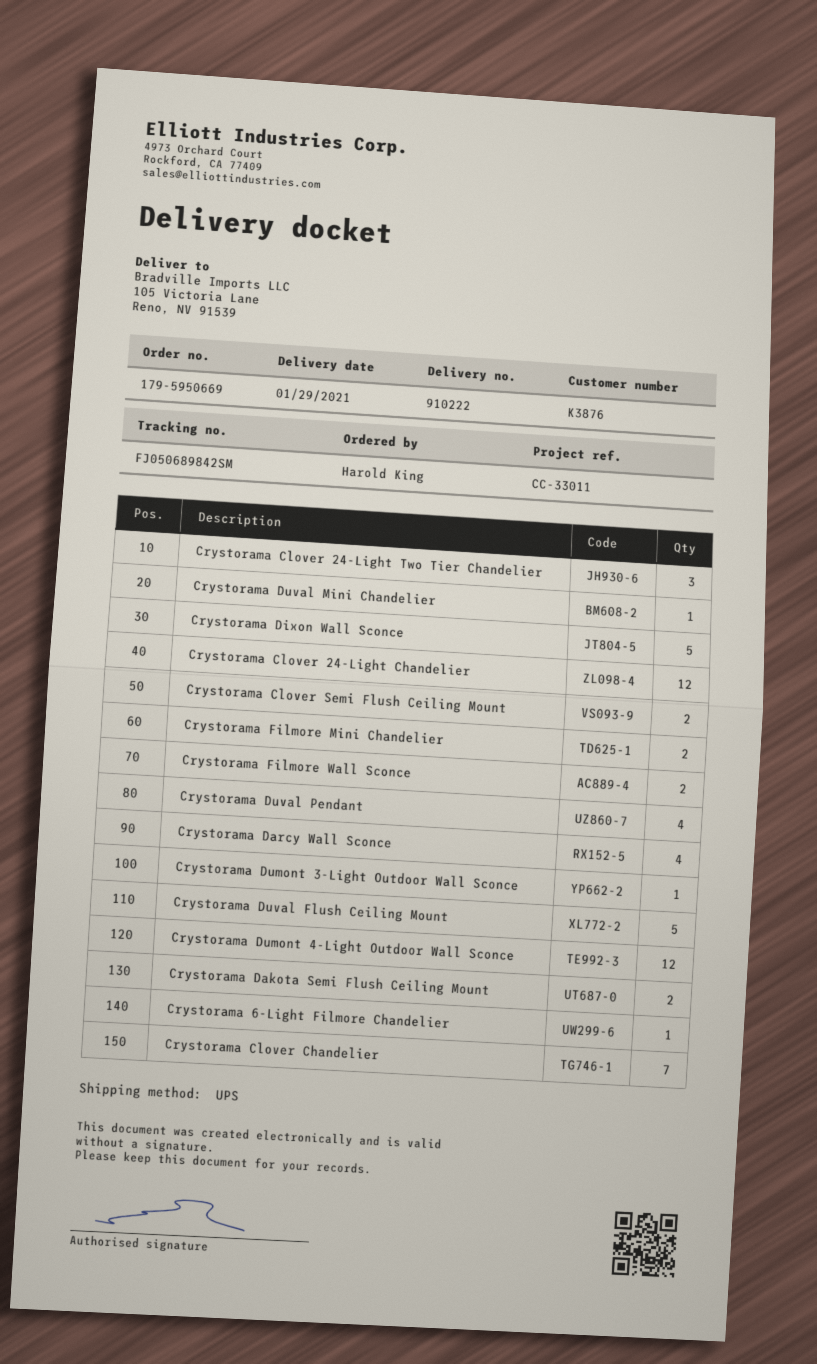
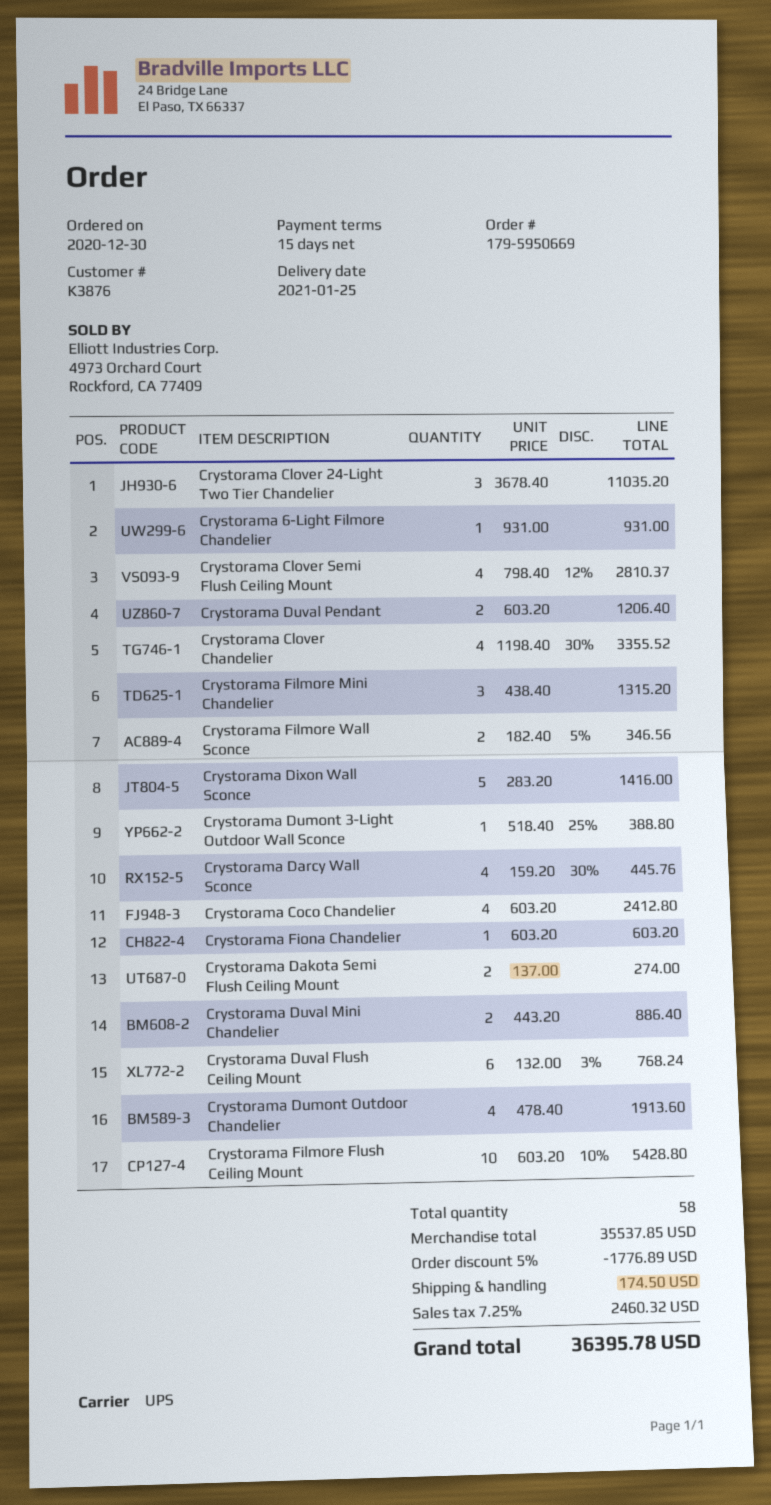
delivery date: 2021-01-29 -> 2021-01-25
Crystorama Duval Mini Chandelier: 1 -> 2
Crystorama Clover 24-Light Chandelier: 12 -> none
Crystorama Clover Semi Flush Ceiling Mount: 2 -> 4
Crystorama Filmore Mini Chandelier: 2 -> 3
Crystorama Duval Pendant: 4 -> 2
Crystorama Duval Flush Ceiling Mount: 5 -> 6
Crystorama Dumont 4-Light Outdoor Wall Sconce: 12 -> none
Crystorama Clover Chandelier: 7 -> 4
Crystorama Coco Chandelier: none -> 4
Crystorama Fiona Chandelier: none -> 1
Crystorama Dumont Outdoor Chandelier: none -> 4
Crystorama Filmore Flush Ceiling Mount: none -> 10

